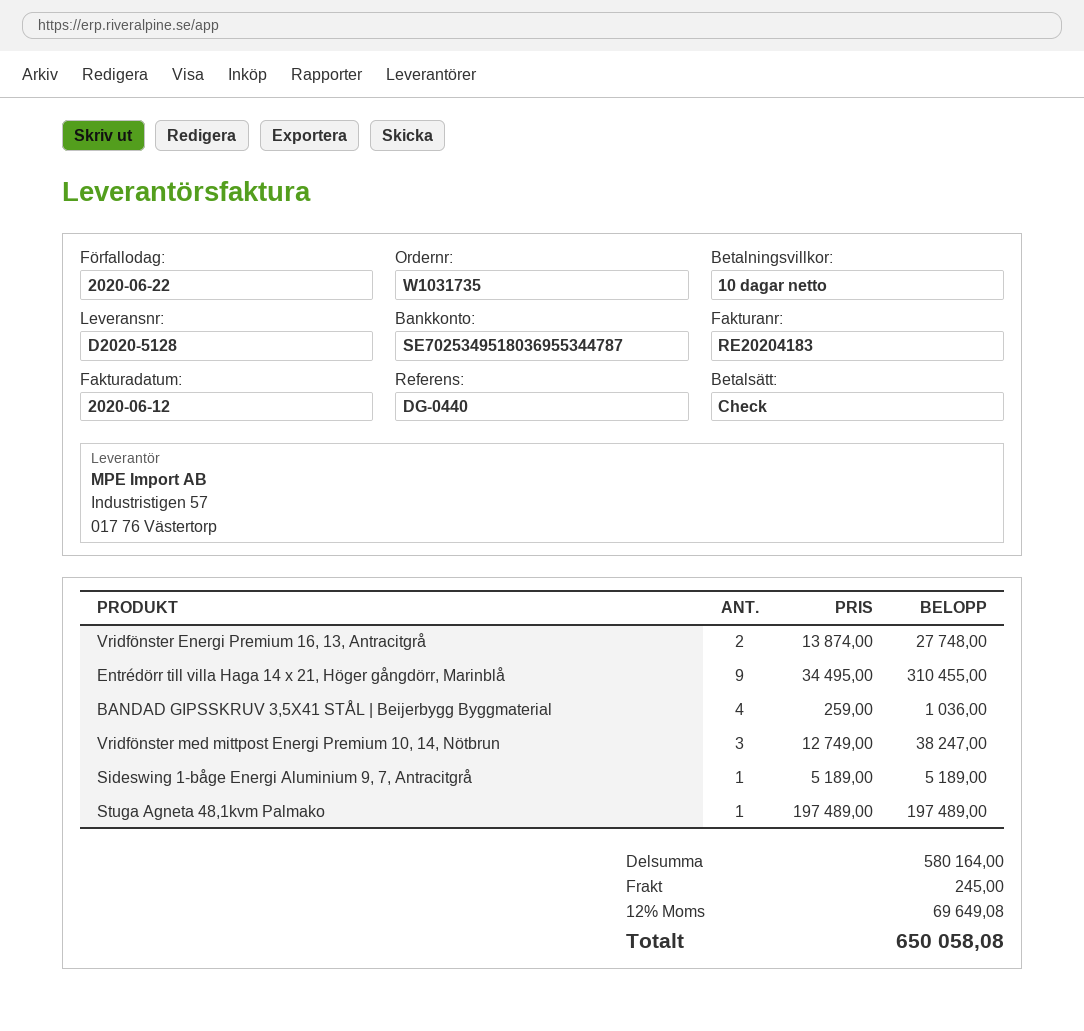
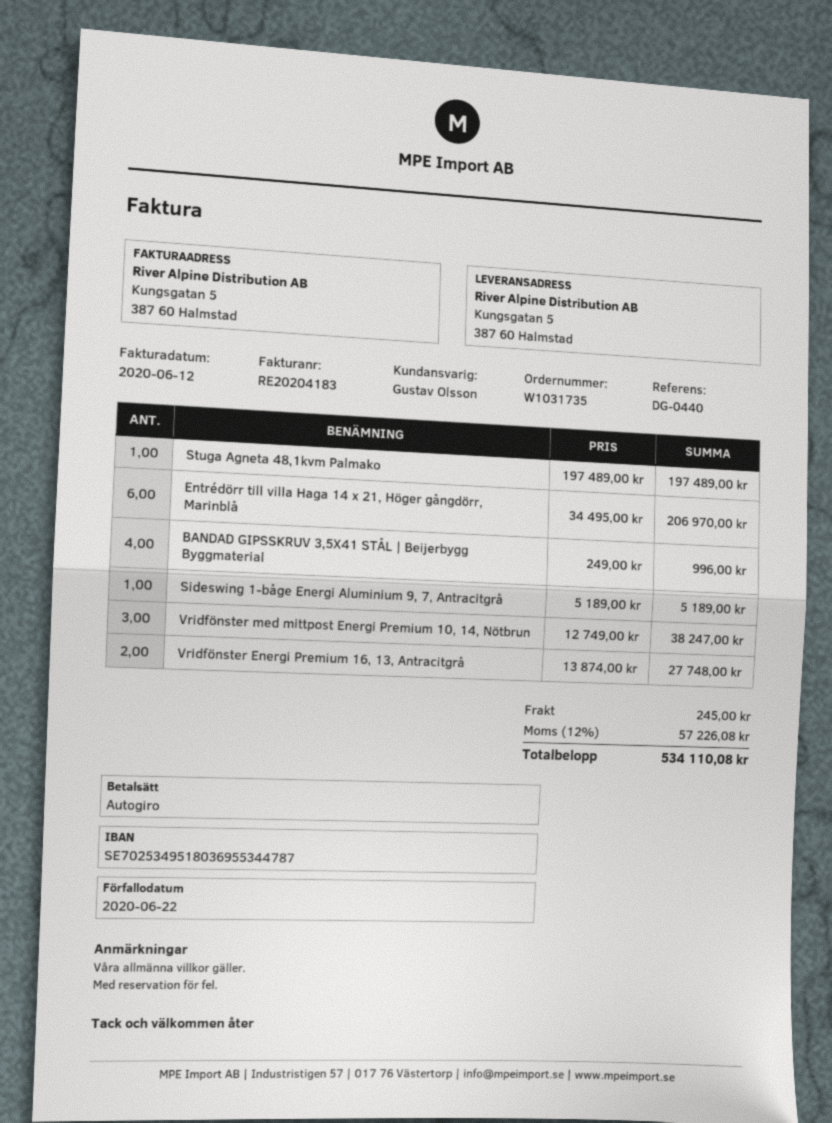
payment method: cheque -> direct debit
Entrédörr till villa Haga 14 x 21, Höger gångdörr, Marinblå: 9 x 34495.00 = 310455.00 -> 6 x 34495.00 = 206970.00
BANDAD GIPSSKRUV 3,5X41 STÅL | Beijerbygg Byggmaterial: 4 x 259.00 = 1036.00 -> 4 x 249.00 = 996.00
tax: 12% = 69649.08 -> 12% = 57226.08
total: 650058.08 -> 534110.08

